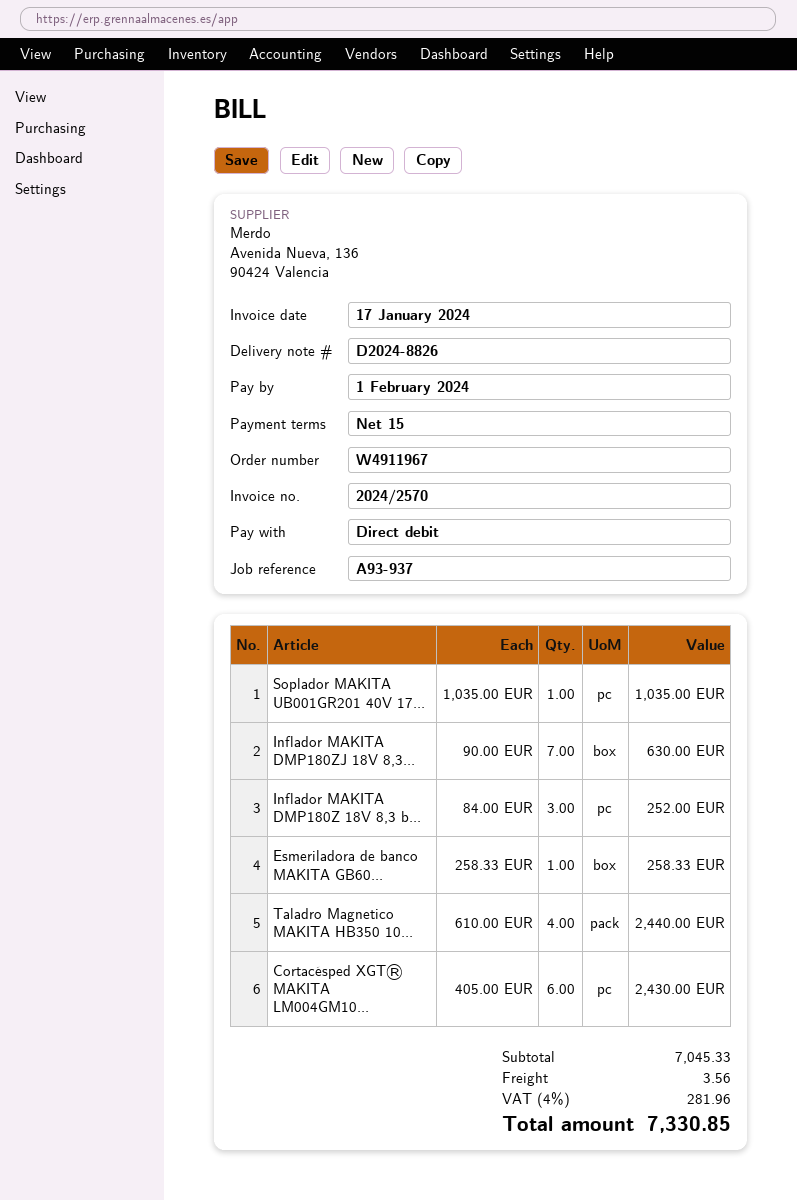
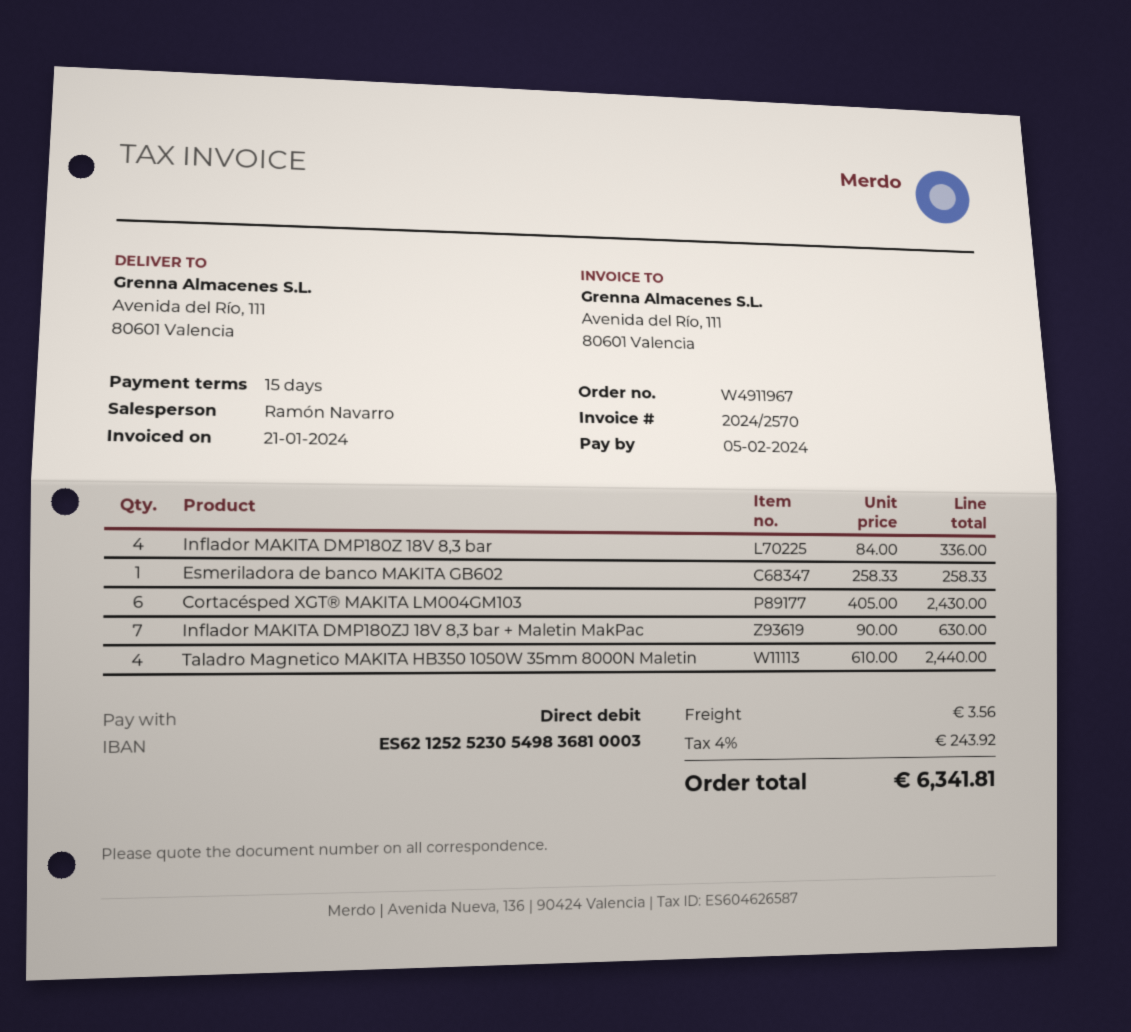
invoice date: 2024-01-17 -> 2024-01-21
due date: 2024-02-01 -> 2024-02-05
Soplador MAKITA UB001GR201 40V 17...: 1 x 1035.00 = 1035.00 -> none
Inflador MAKITA DMP180Z 18V 8,3 b...: 3 x 84.00 = 252.00 -> 4 x 84.00 = 336.00
tax: 4% = 281.96 -> 4% = 243.92
total: 7330.85 -> 6341.81

